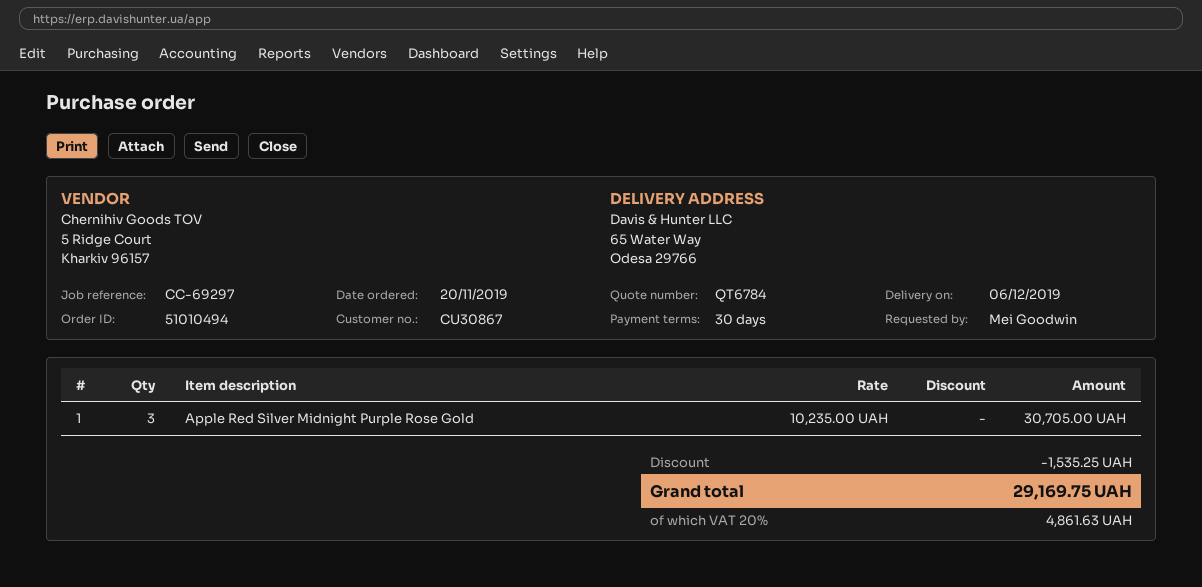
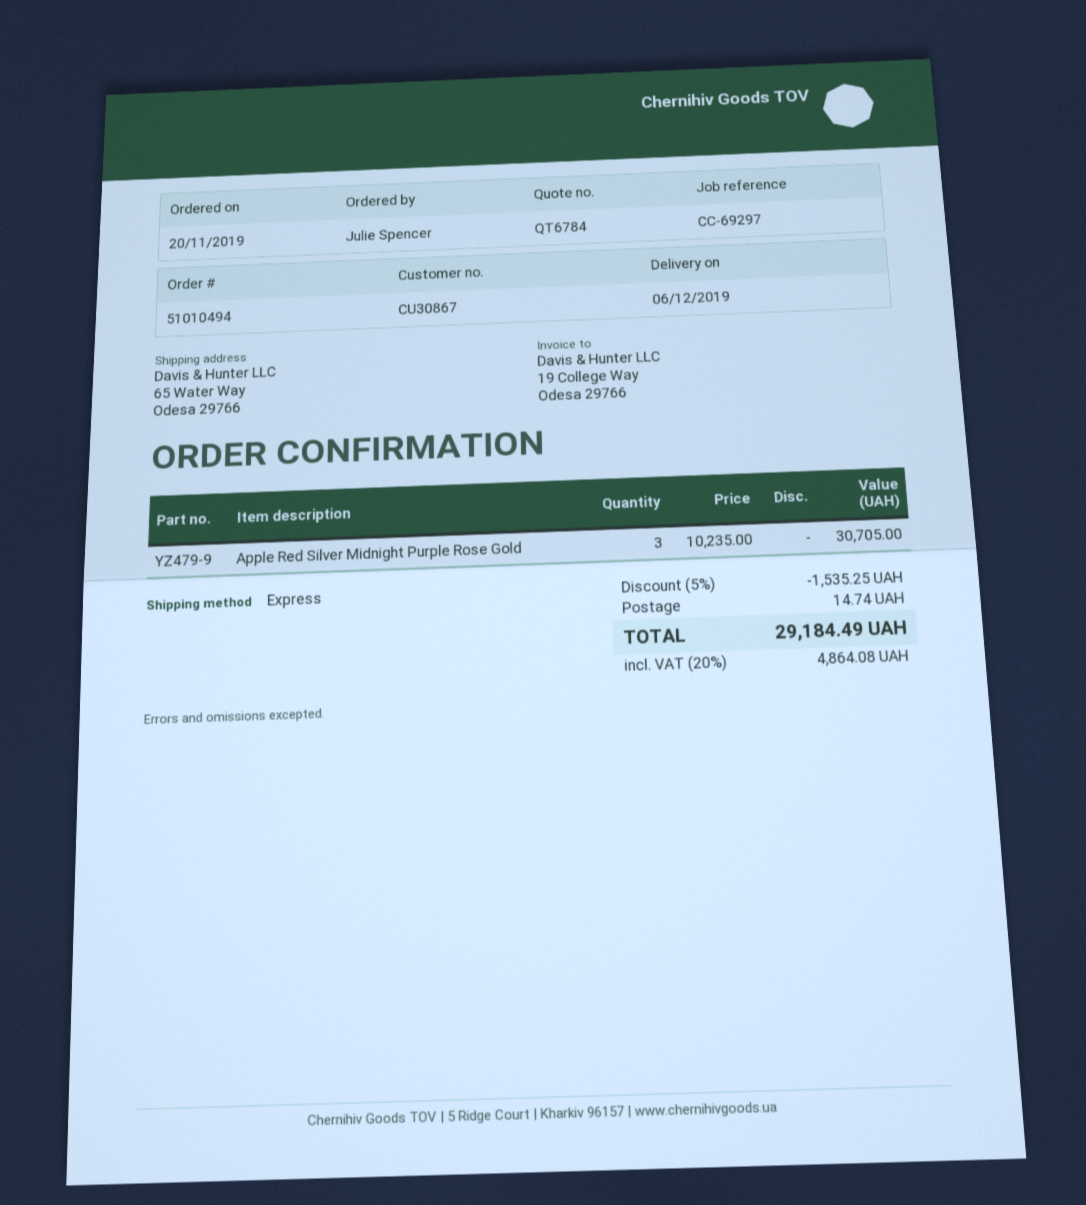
ordered by: Mei Goodwin -> Julie Spencer
shipping: none -> 14.74
tax: 20% = 4861.63 -> 20% = 4864.08
total: 29169.75 -> 29184.49

